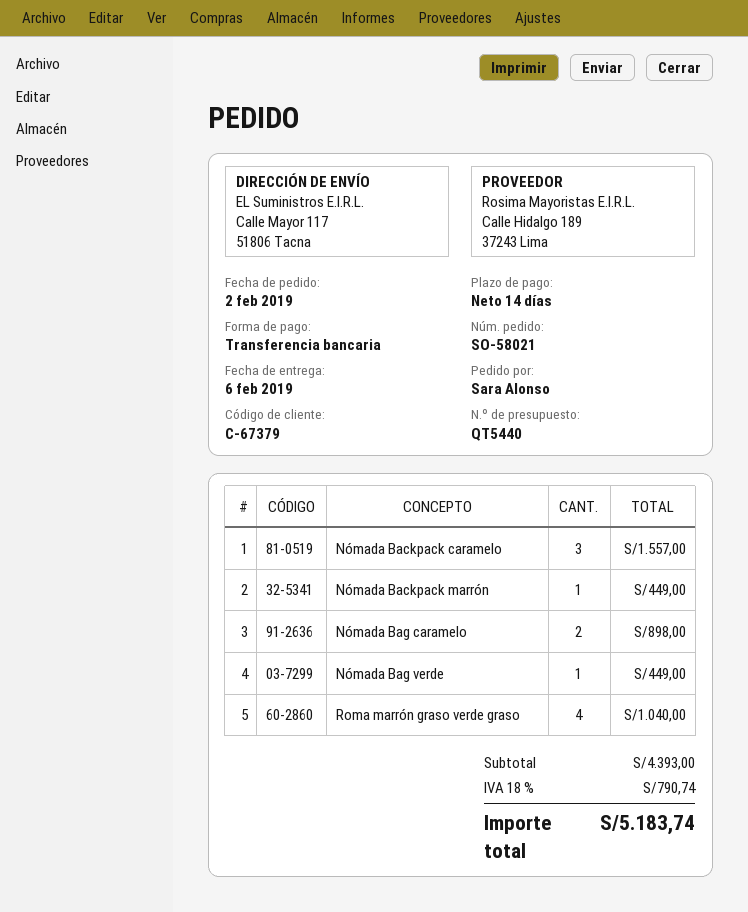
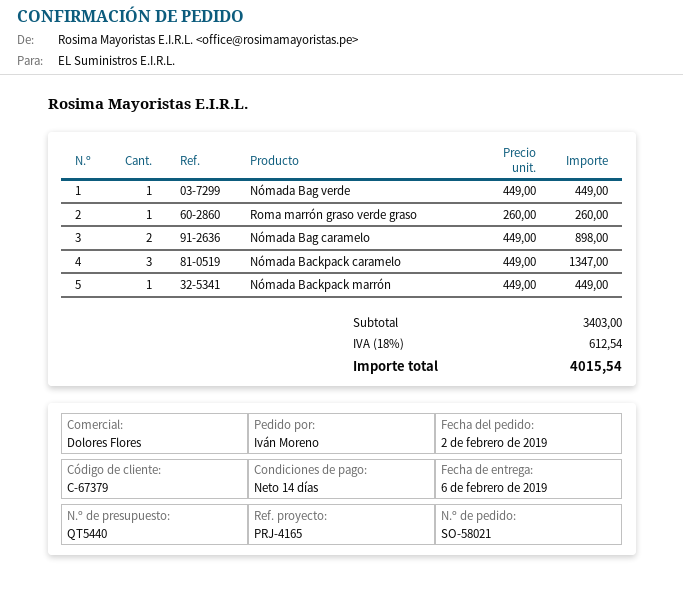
ordered by: Sara Alonso -> Iván Moreno
Nómada Backpack caramelo: 3 for 1557.00 -> 3 for 1347.00
Roma marrón graso verde graso: 4 for 1040.00 -> 1 for 260.00
subtotal: 4393.00 -> 3403.00
tax: 18% = 790.74 -> 18% = 612.54
total: 5183.74 -> 4015.54

